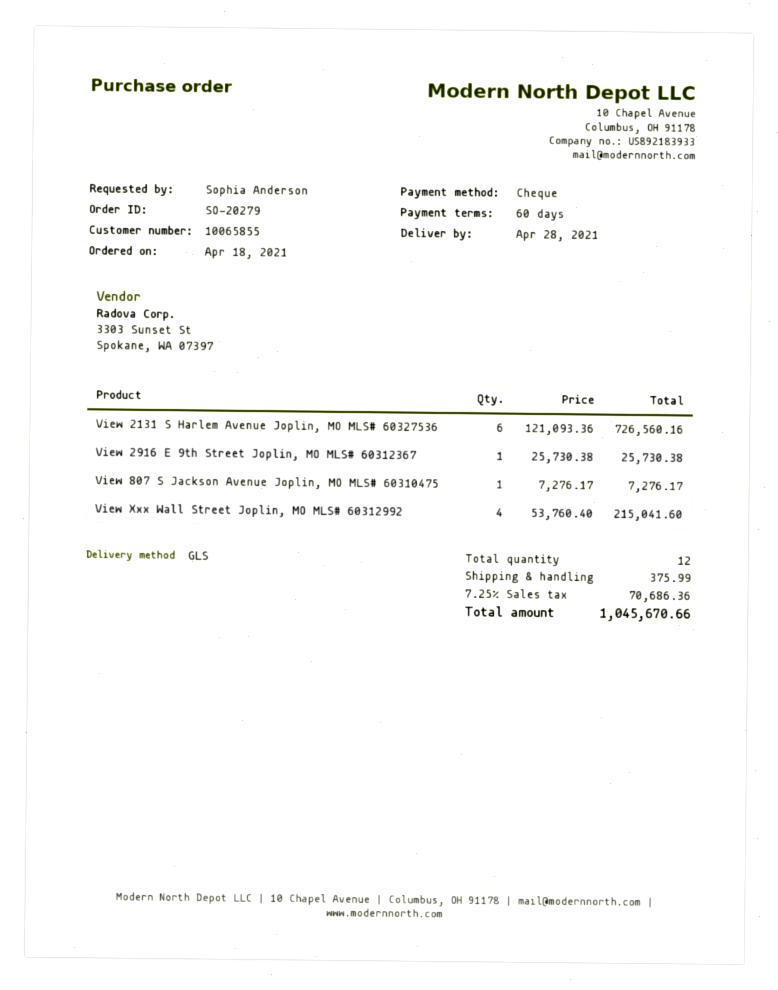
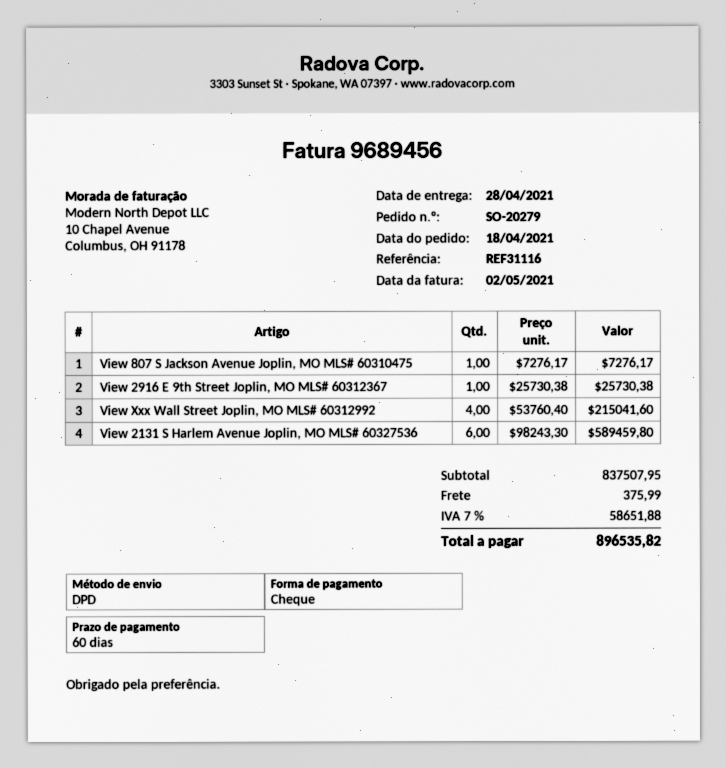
shipping method: GLS -> DPD
View 2131 S Harlem Avenue Joplin, MO MLS# 60327536: 6 x 121093.36 = 726560.16 -> 6 x 98243.30 = 589459.80
tax: 7.25% = 70686.36 -> 7% = 58651.88
total: 1045670.66 -> 896535.82

